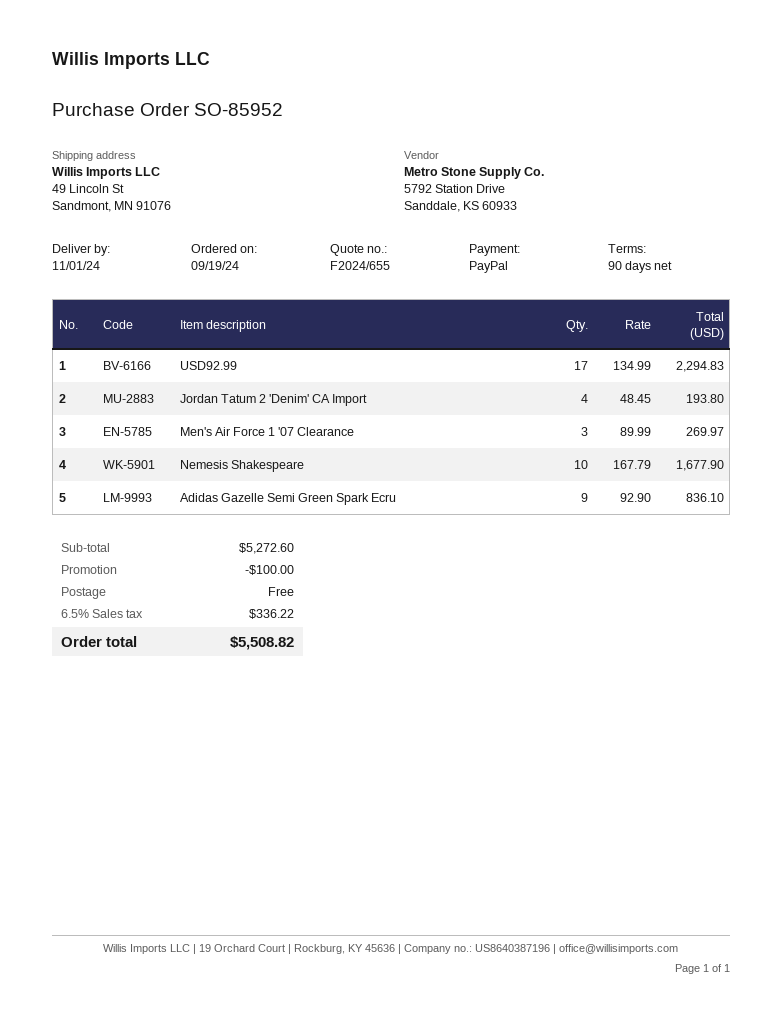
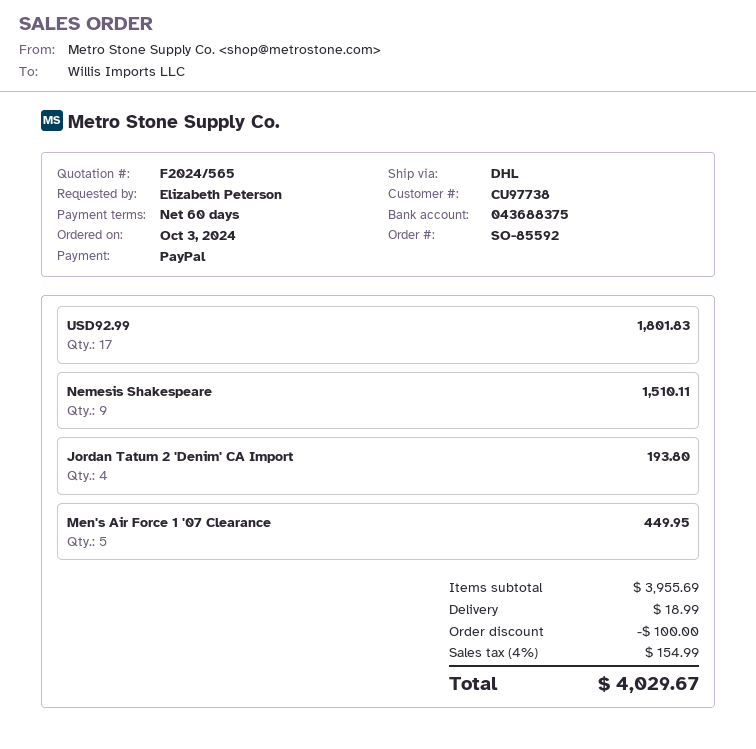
quote number: F2024/655 -> F2024/565
order number: SO-85952 -> SO-85592
order date: 2024-09-19 -> 2024-10-03
payment terms: 90 days -> 60 days
USD92.99: 17 for 2294.83 -> 17 for 1801.83
Men's Air Force 1 '07 Clearance: 3 for 269.97 -> 5 for 449.95
Nemesis Shakespeare: 10 for 1677.90 -> 9 for 1510.11
Adidas Gazelle Semi Green Spark Ecru: 9 for 836.10 -> none
subtotal: 5272.60 -> 3955.69
shipping: 0.00 -> 18.99
tax: 6.5% = 336.22 -> 4% = 154.99
total: 5508.82 -> 4029.67

